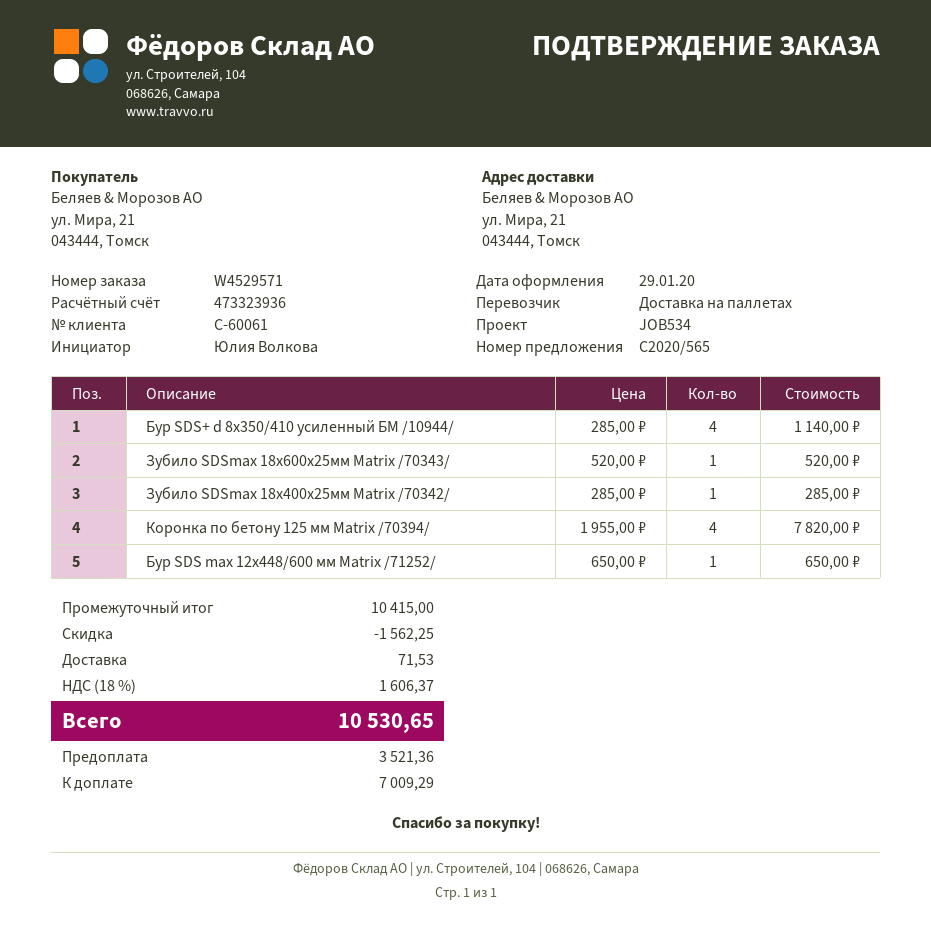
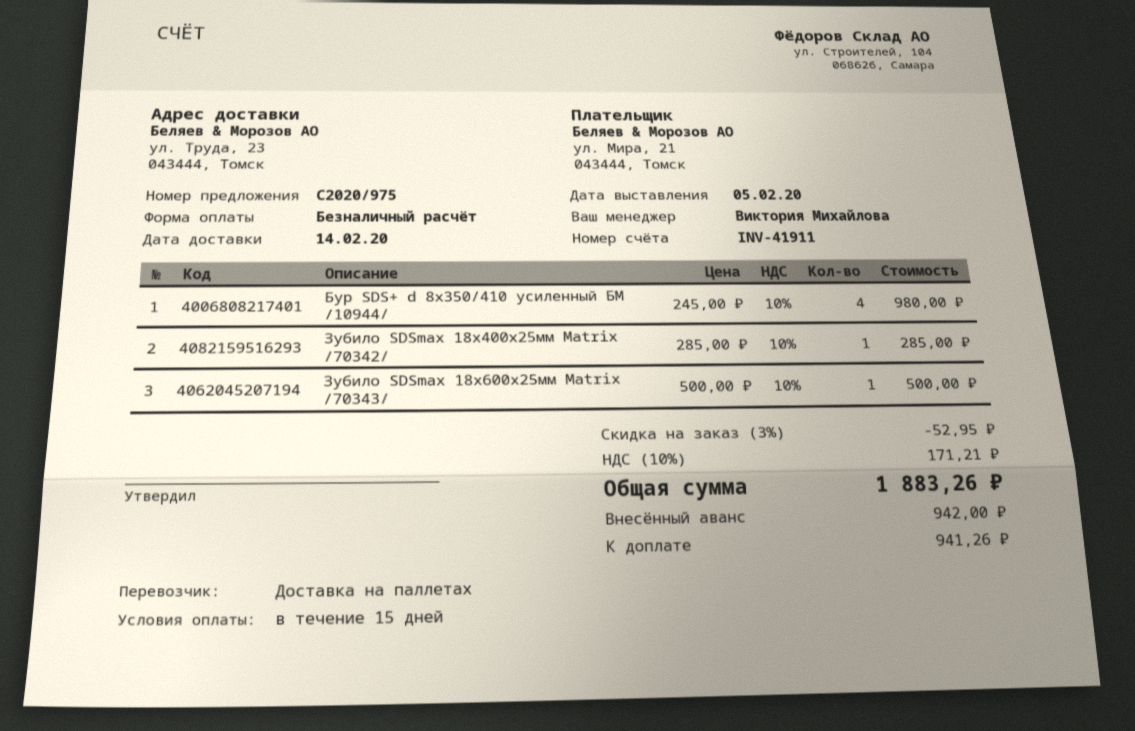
quote number: C2020/565 -> C2020/975
ship to: ул. Мира, 21, 043444, Томск -> ул. Труда, 23, 043444, Томск
Бур SDS+ d 8х350/410 усиленный БМ /10944/: 4 x 285.00 = 1140.00 -> 4 x 245.00 = 980.00
Зубило SDSmax 18х600х25мм Matrix /70343/: 1 x 520.00 = 520.00 -> 1 x 500.00 = 500.00
Коронка по бетону 125 мм Matrix /70394/: 4 x 1955.00 = 7820.00 -> none
Бур SDS max 12х448/600 мм Matrix /71252/: 1 x 650.00 = 650.00 -> none
discount: 1562.25 -> 52.95
shipping: 71.53 -> none
tax: 18% = 1606.37 -> 10% = 171.21
total: 10530.65 -> 1883.26
deposit: 3521.36 -> 942.00
balance: 7009.29 -> 941.26

